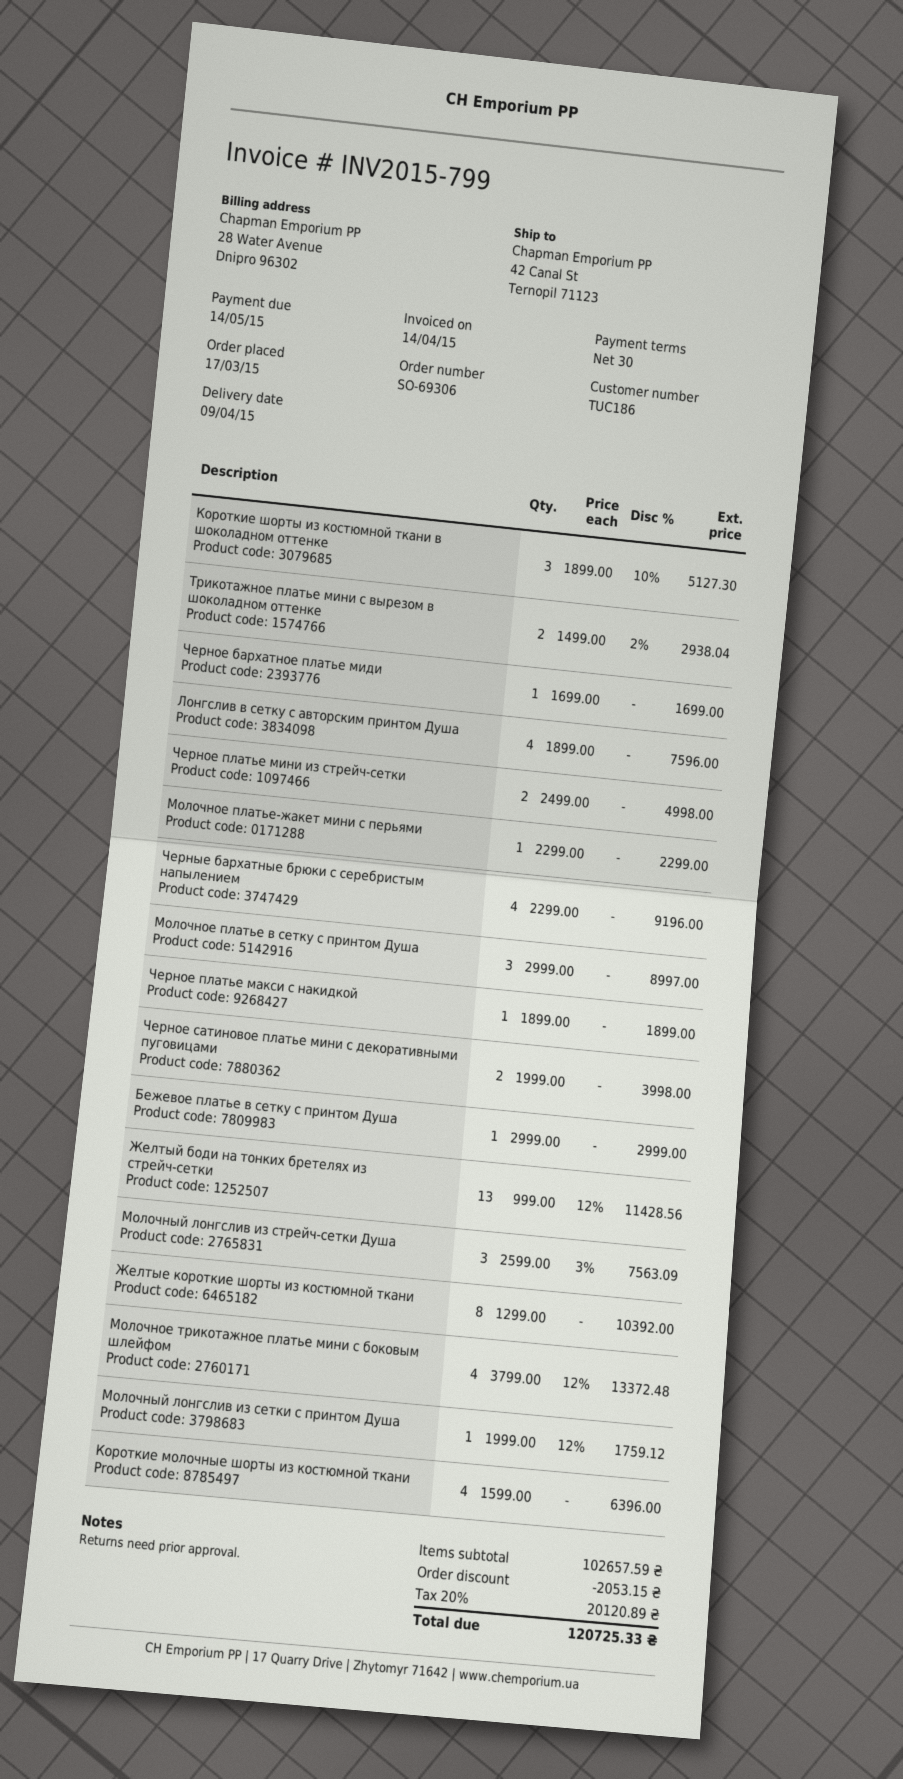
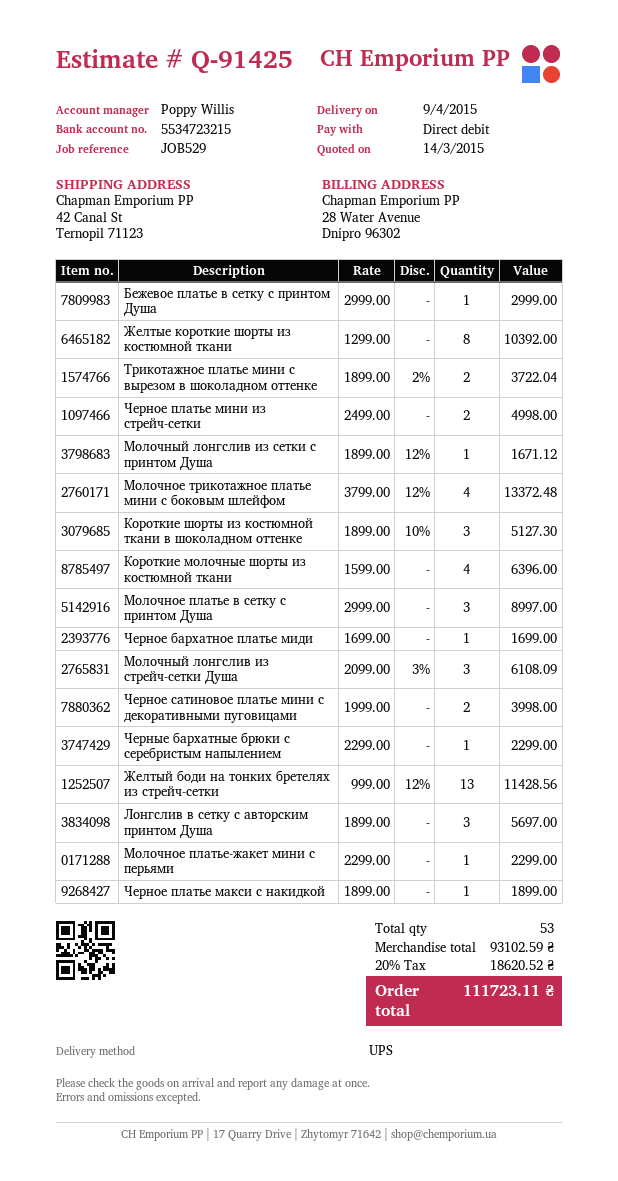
Трикотажное платье мини с вырезом в шоколадном оттенке: 2 x 1499.00 - 2% = 2938.04 -> 2 x 1899.00 - 2% = 3722.04
Лонгслив в сетку с авторским принтом Душа: 4 x 1899.00 = 7596.00 -> 3 x 1899.00 = 5697.00
Черные бархатные брюки с серебристым напылением: 4 x 2299.00 = 9196.00 -> 1 x 2299.00 = 2299.00
Молочный лонгслив из стрейч-сетки Душа: 3 x 2599.00 - 3% = 7563.09 -> 3 x 2099.00 - 3% = 6108.09
Молочный лонгслив из сетки с принтом Душа: 1 x 1999.00 - 12% = 1759.12 -> 1 x 1899.00 - 12% = 1671.12
subtotal: 102657.59 -> 93102.59
discount: 2053.15 -> none
tax: 20% = 20120.89 -> 20% = 18620.52
total: 120725.33 -> 111723.11

